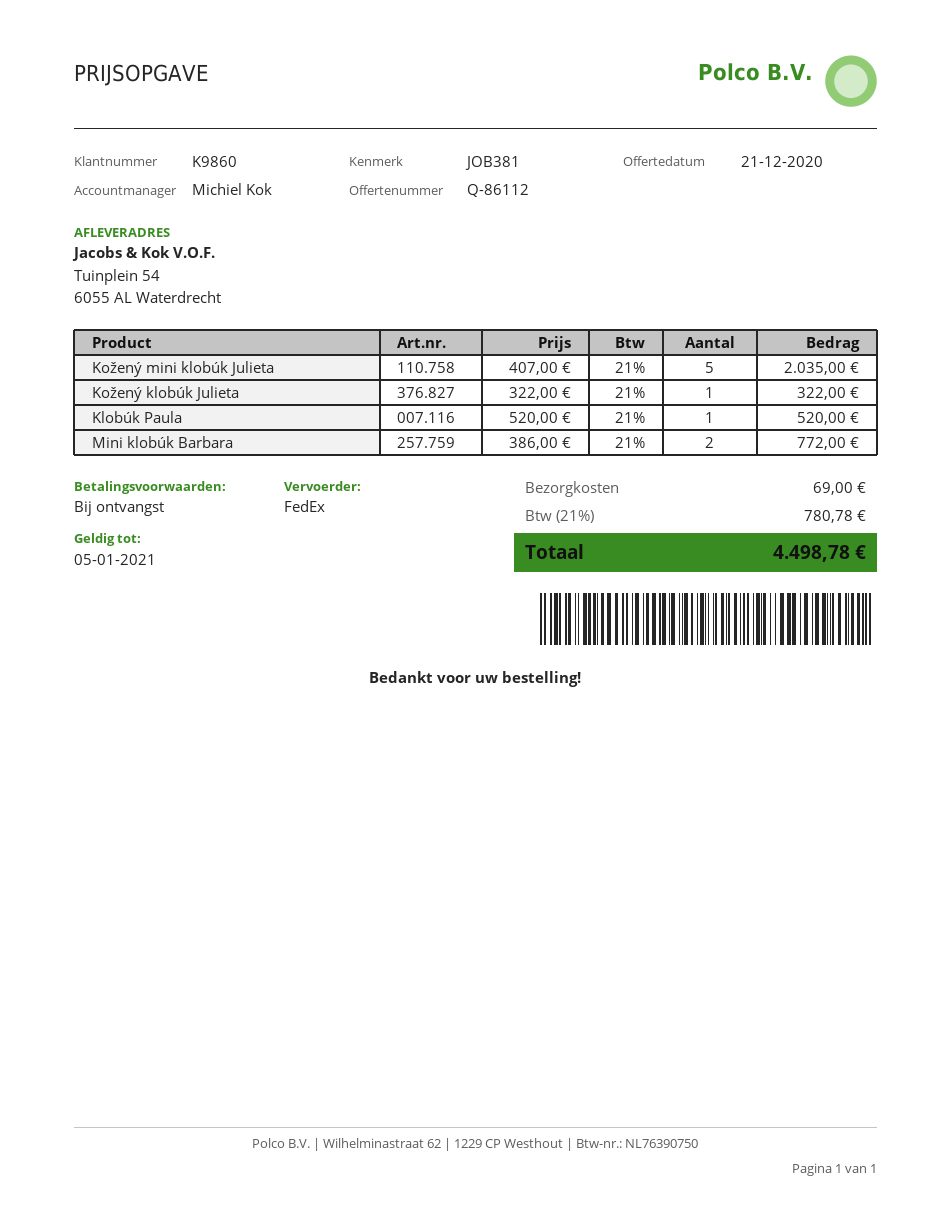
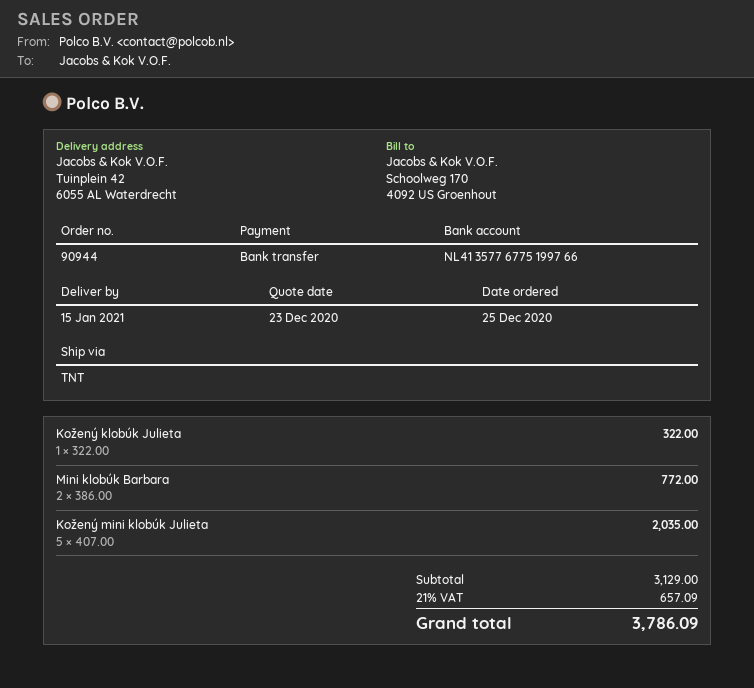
quote date: 2020-12-21 -> 2020-12-23
shipping method: FedEx -> TNT
ship to: Tuinplein 54, 6055 AL Waterdrecht -> Tuinplein 42, 6055 AL Waterdrecht
Klobúk Paula: 1 x 520.00 = 520.00 -> none
shipping: 69.00 -> none
tax: 21% = 780.78 -> 21% = 657.09
total: 4498.78 -> 3786.09

